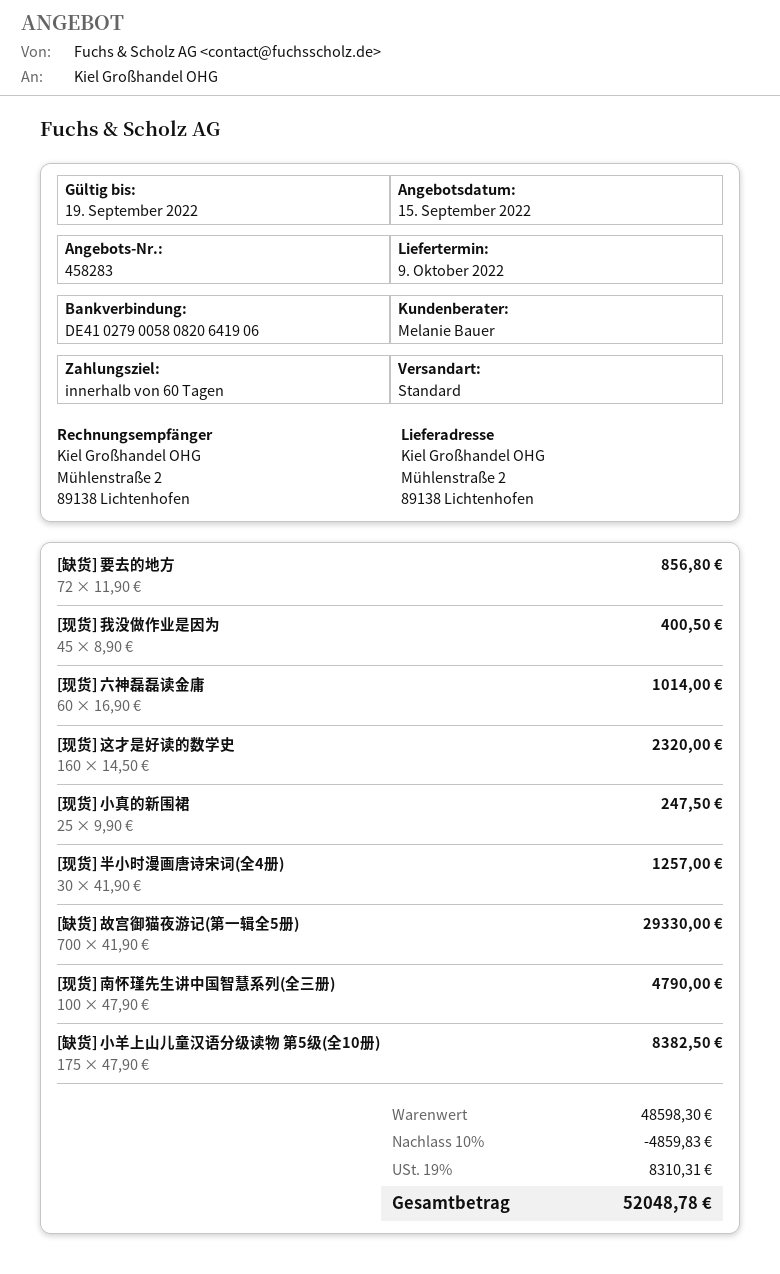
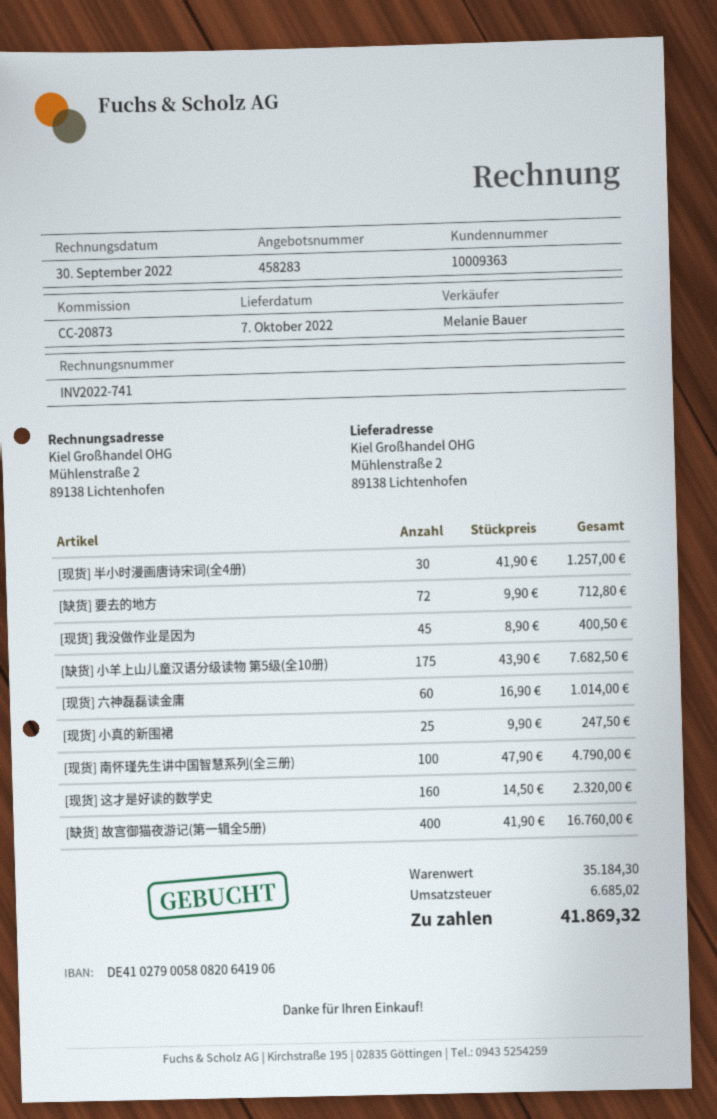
delivery date: 2022-10-09 -> 2022-10-07
[缺货] 要去的地方: 72 x 11.90 = 856.80 -> 72 x 9.90 = 712.80
[缺货] 故宫御猫夜游记(第一辑全5册): 700 x 41.90 = 29330.00 -> 400 x 41.90 = 16760.00
[缺货] 小羊上山儿童汉语分级读物 第5级(全10册): 175 x 47.90 = 8382.50 -> 175 x 43.90 = 7682.50
subtotal: 48598.30 -> 35184.30
discount: 10% = 4859.83 -> none
tax: 8310.31 -> 6685.02
total: 52048.78 -> 41869.32

